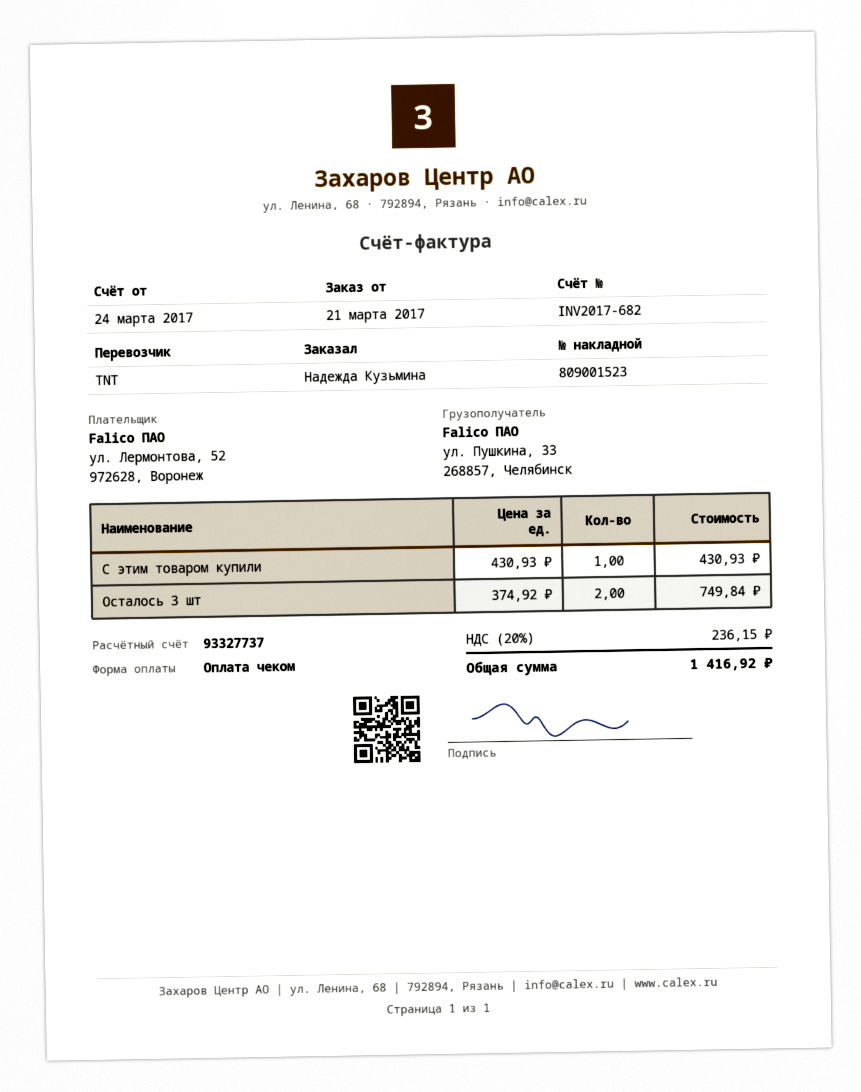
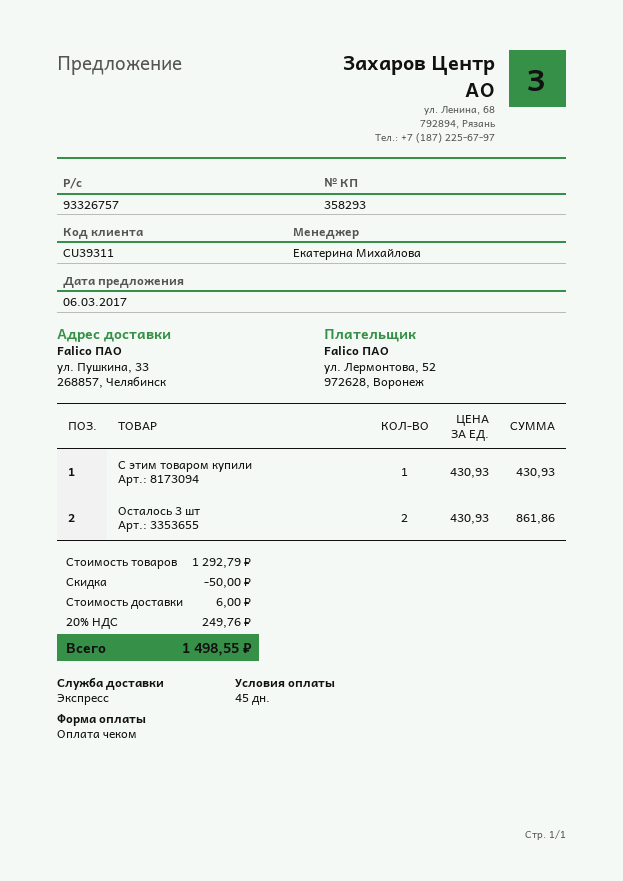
bank account: 93327737 -> 93326757
shipping method: TNT -> express
Осталось 3 шт: 2 x 374.92 = 749.84 -> 2 x 430.93 = 861.86
discount: none -> 50.00
shipping: none -> 6.00
tax: 20% = 236.15 -> 20% = 249.76
total: 1416.92 -> 1498.55

